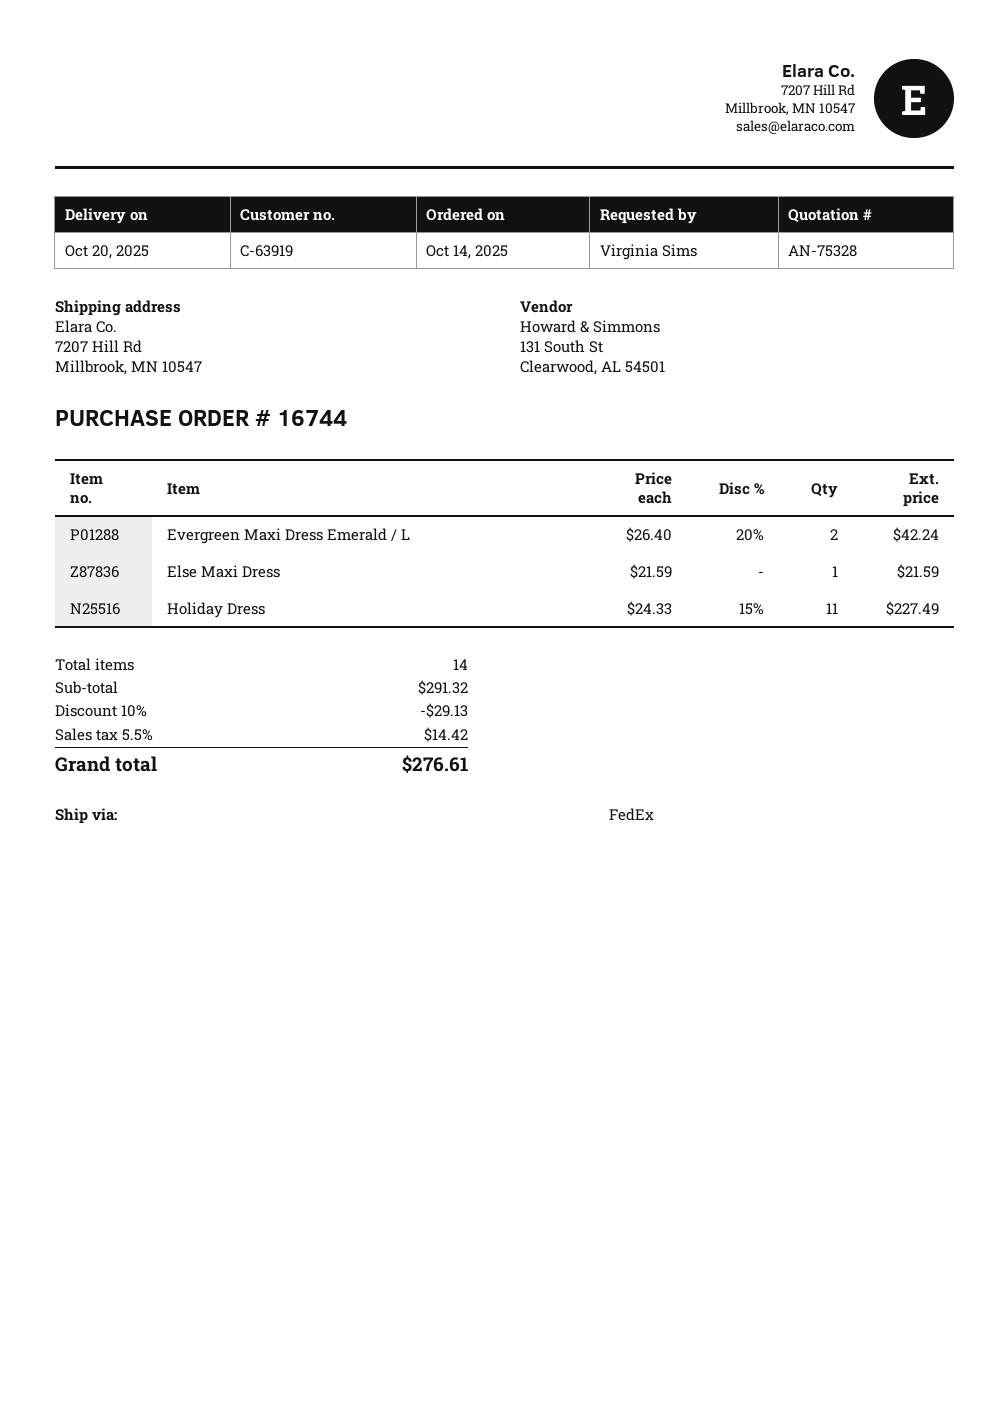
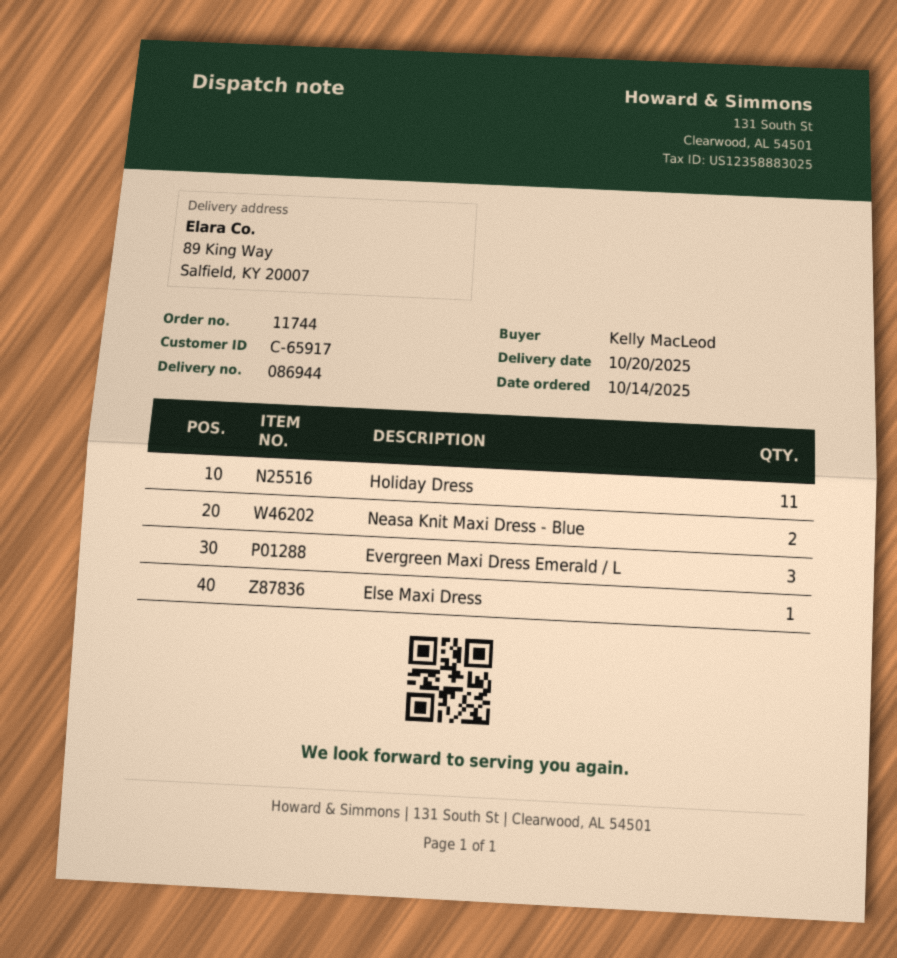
order number: 16744 -> 11744
customer number: C-63919 -> C-65917
ordered by: Virginia Sims -> Kelly MacLeod
ship to: 7207 Hill Rd, Millbrook, MN 10547 -> 89 King Way, Salfield, KY 20007
Evergreen Maxi Dress Emerald / L: 2 -> 3
Neasa Knit Maxi Dress - Blue: none -> 2

